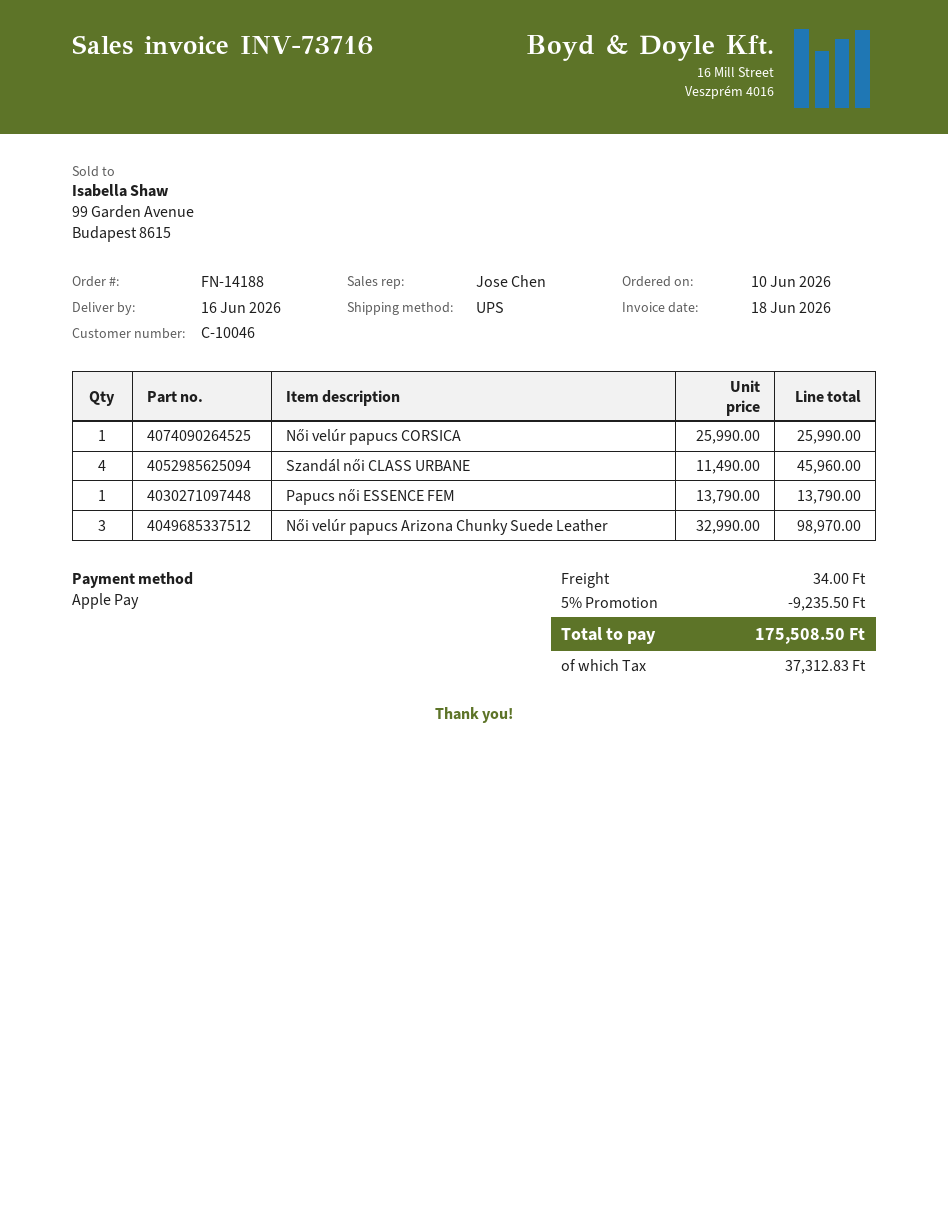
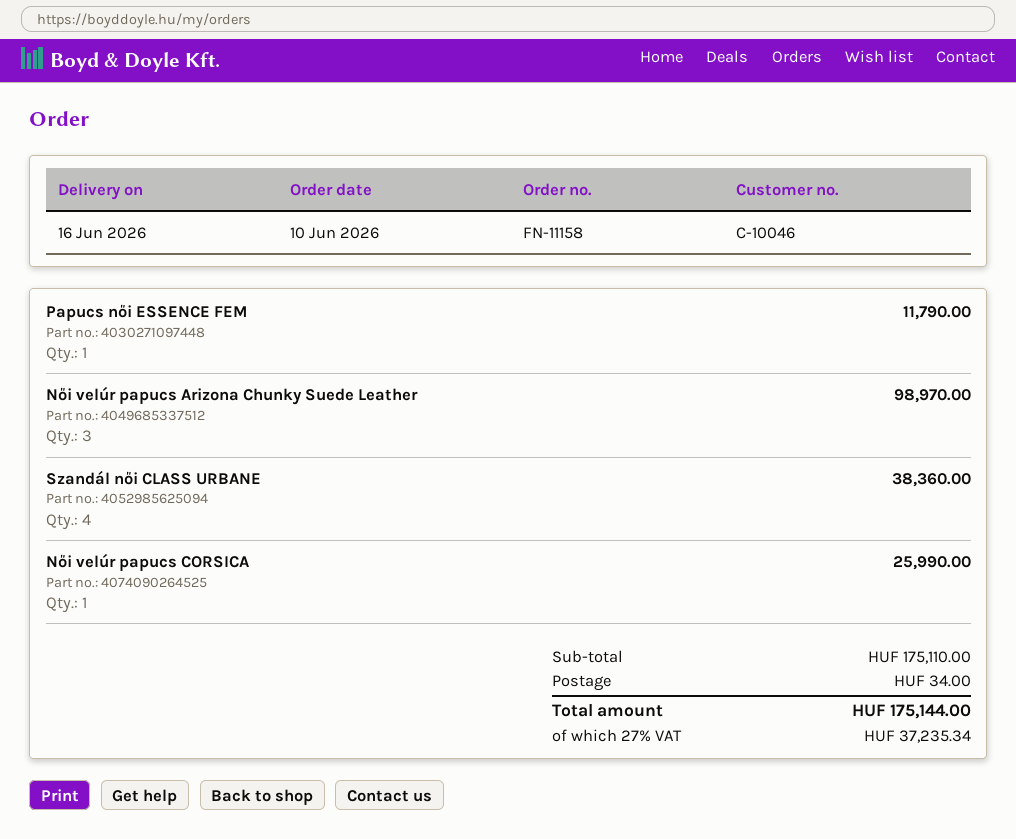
order number: FN-14188 -> FN-11158
Szandál női CLASS URBANE: 4 for 45960.00 -> 4 for 38360.00
Papucs női ESSENCE FEM: 1 for 13790.00 -> 1 for 11790.00
discount: 5% = 9235.50 -> none
tax: 37312.83 -> 37235.34
total: 175508.50 -> 175144.00

